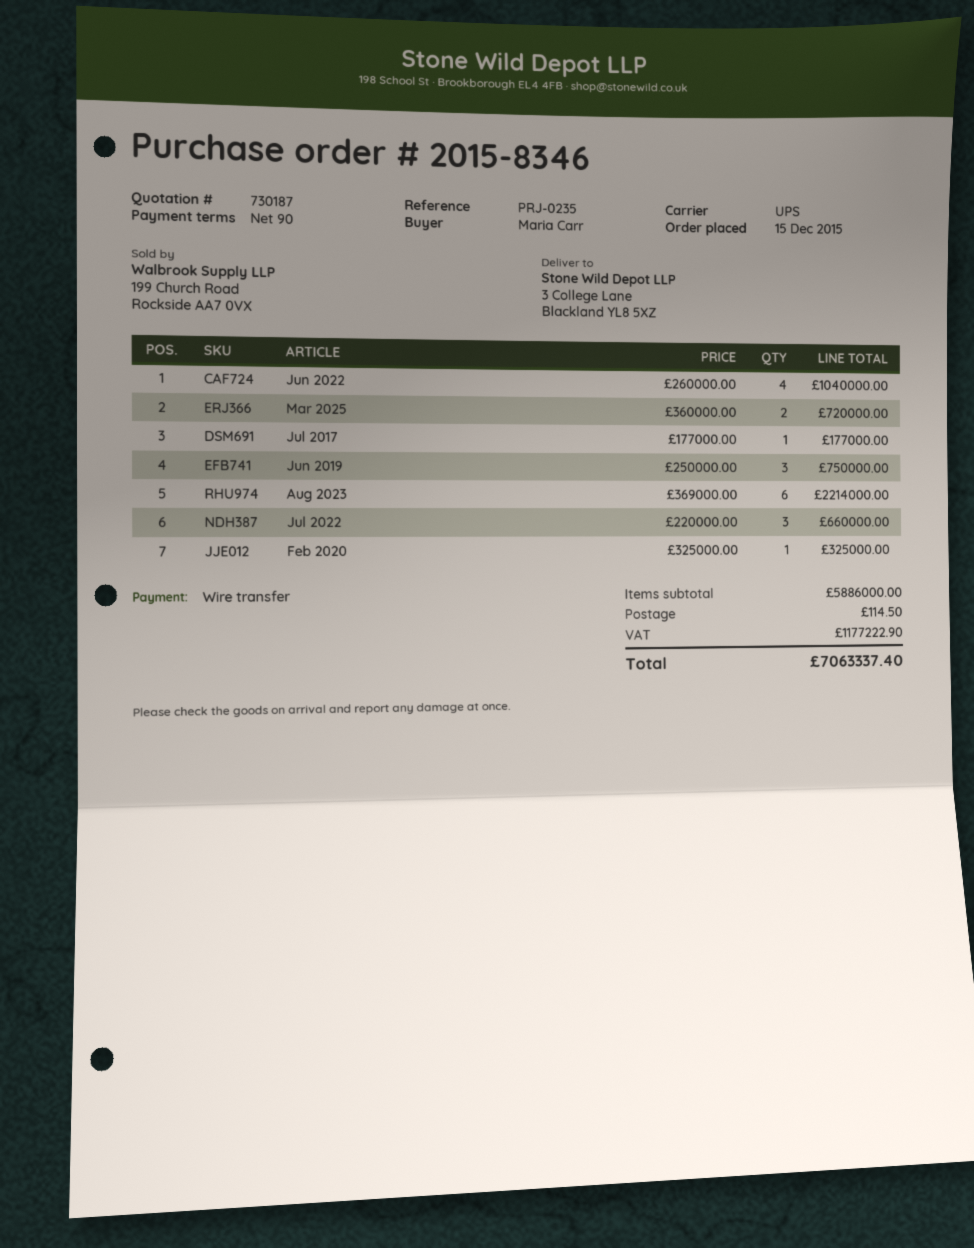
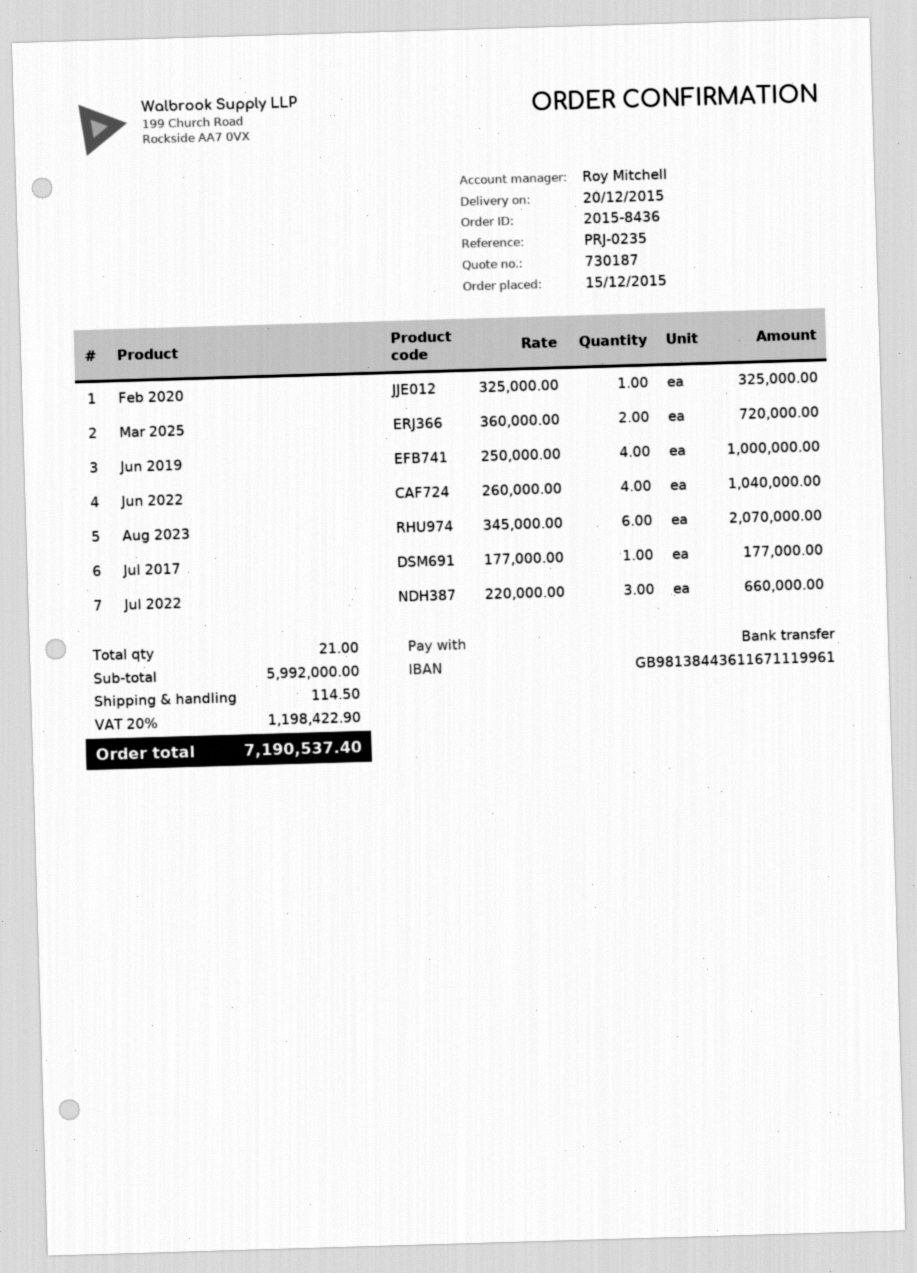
order number: 2015-8346 -> 2015-8436
Jun 2019: 3 x 250000.00 = 750000.00 -> 4 x 250000.00 = 1000000.00
Aug 2023: 6 x 369000.00 = 2214000.00 -> 6 x 345000.00 = 2070000.00
subtotal: 5886000.00 -> 5992000.00
tax: 1177222.90 -> 1198422.90
total: 7063337.40 -> 7190537.40

